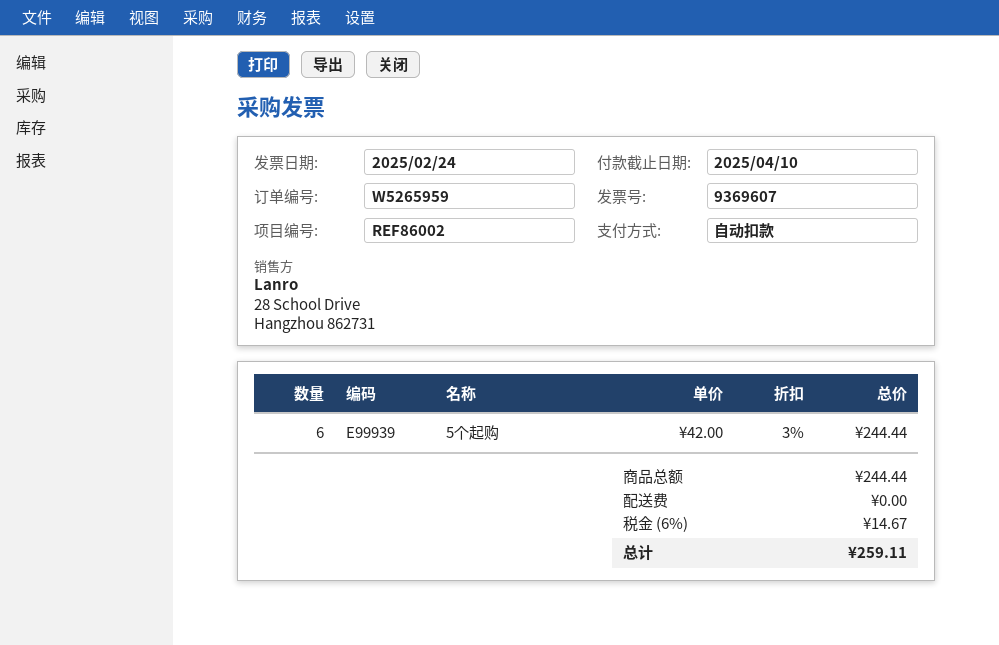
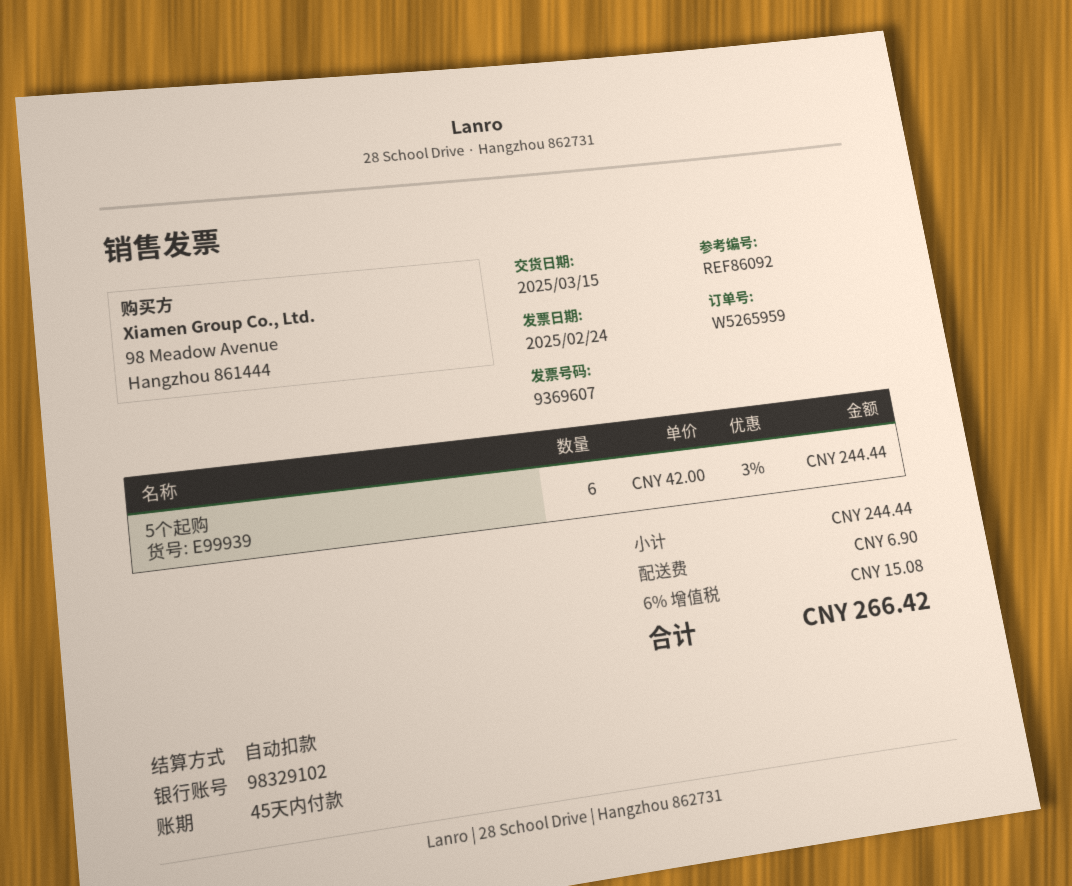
reference: REF86002 -> REF86092
shipping: 0.00 -> 6.90
tax: 6% = 14.67 -> 6% = 15.08
total: 259.11 -> 266.42

